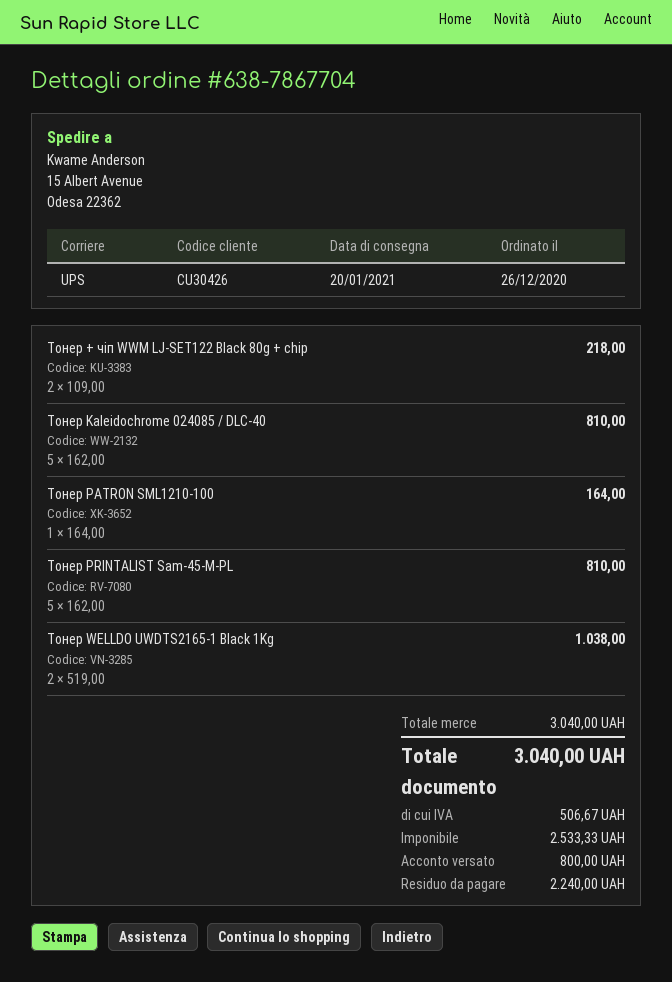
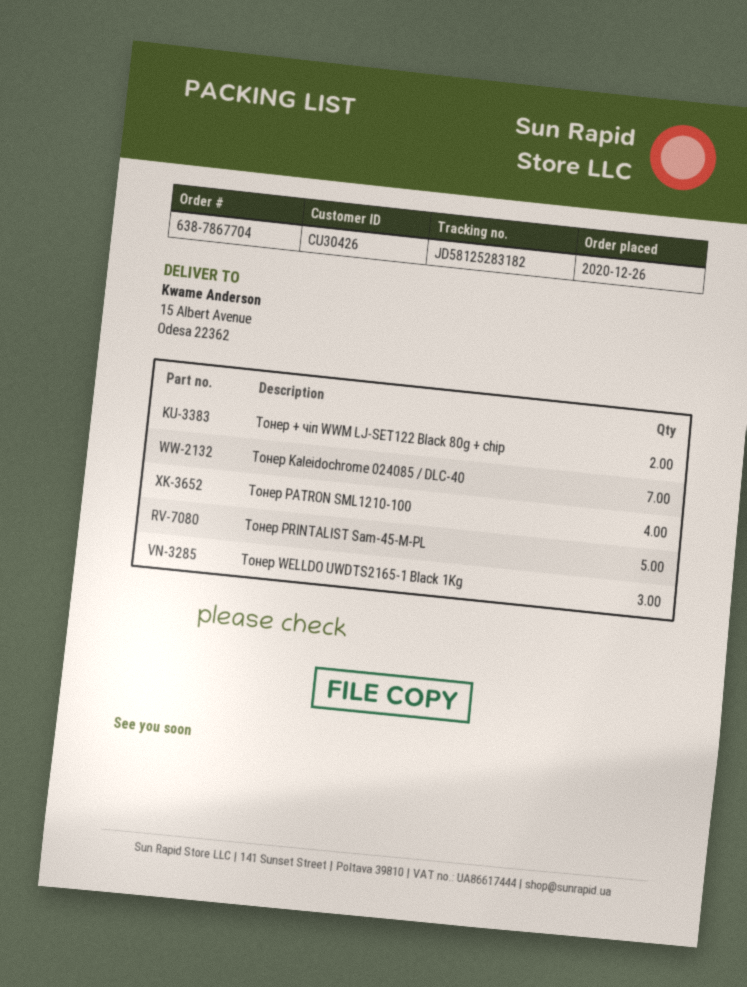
Тонер Kaleidochrome 024085 / DLC-40: 5 -> 7
Тонер PATRON SML1210-100: 1 -> 4
Тонер WELLDO UWDTS2165-1 Black 1Kg: 2 -> 3

